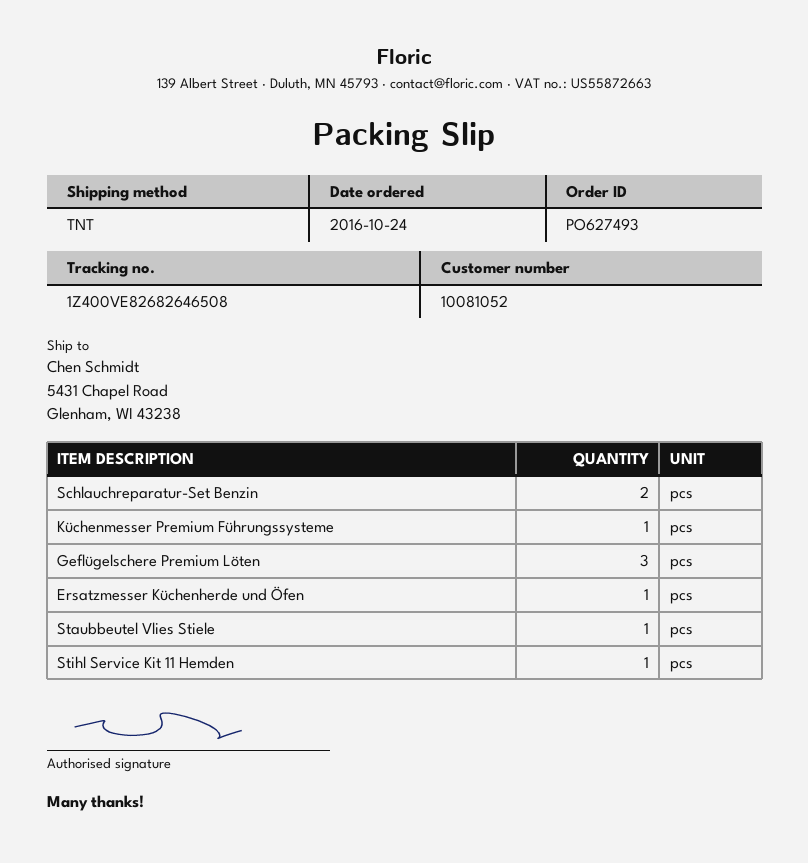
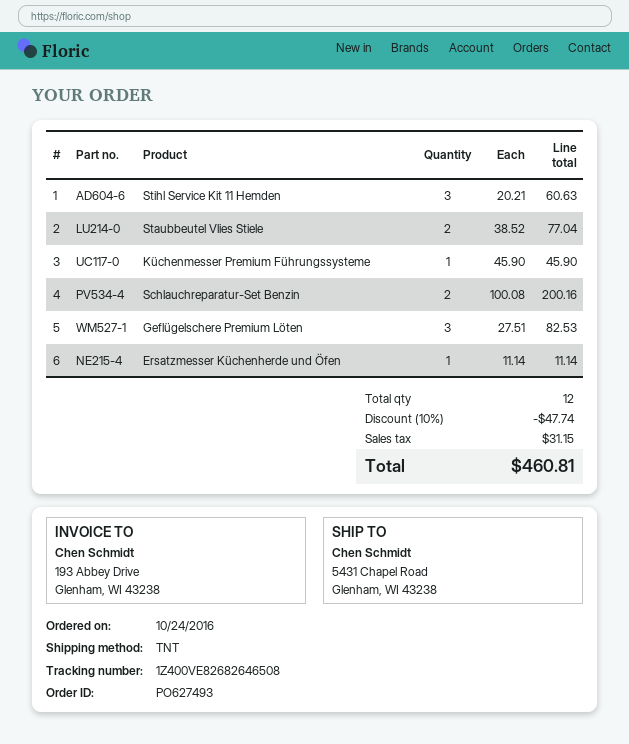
Staubbeutel Vlies Stiele: 1 -> 2
Stihl Service Kit 11 Hemden: 1 -> 3

